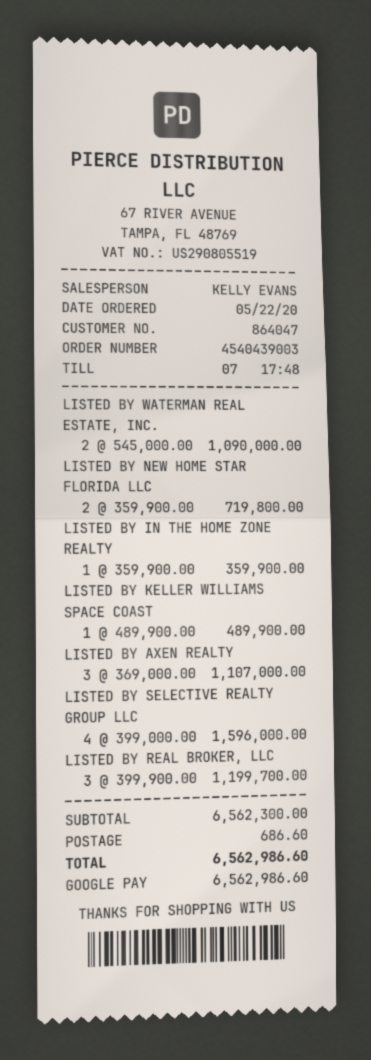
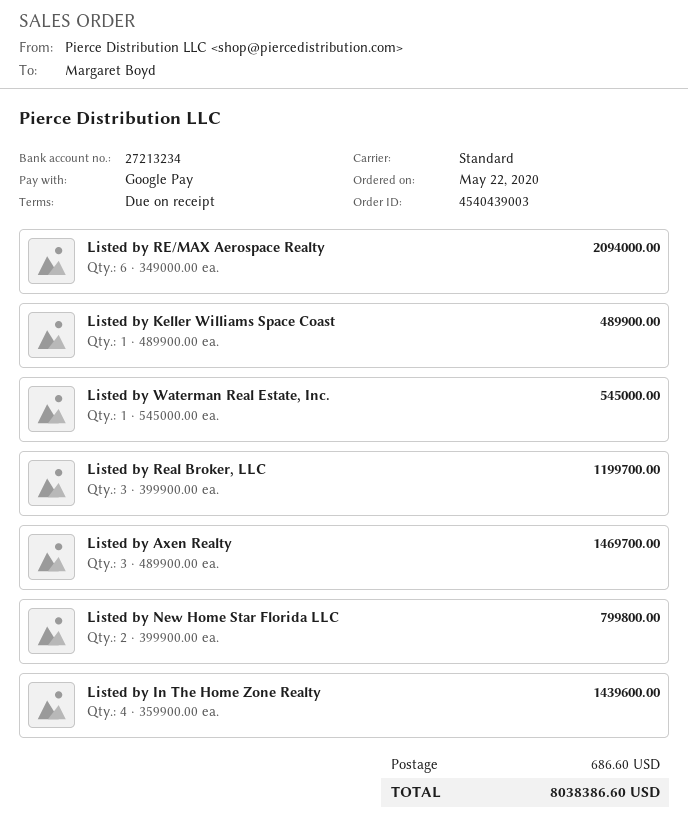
LISTED BY WATERMAN REAL ESTATE, INC.: 2 x 545000.00 = 1090000.00 -> 1 x 545000.00 = 545000.00
LISTED BY NEW HOME STAR FLORIDA LLC: 2 x 359900.00 = 719800.00 -> 2 x 399900.00 = 799800.00
LISTED BY IN THE HOME ZONE REALTY: 1 x 359900.00 = 359900.00 -> 4 x 359900.00 = 1439600.00
LISTED BY AXEN REALTY: 3 x 369000.00 = 1107000.00 -> 3 x 489900.00 = 1469700.00
LISTED BY SELECTIVE REALTY GROUP LLC: 4 x 399000.00 = 1596000.00 -> none
Listed by RE/MAX Aerospace Realty: none -> 6 x 349000.00 = 2094000.00
total: 6562986.60 -> 8038386.60

